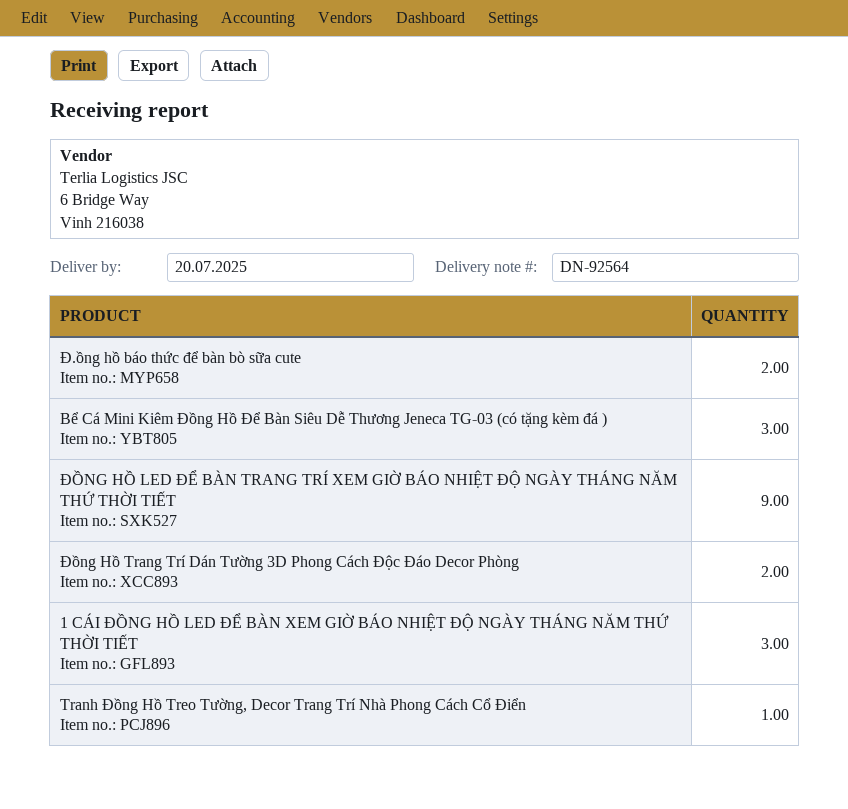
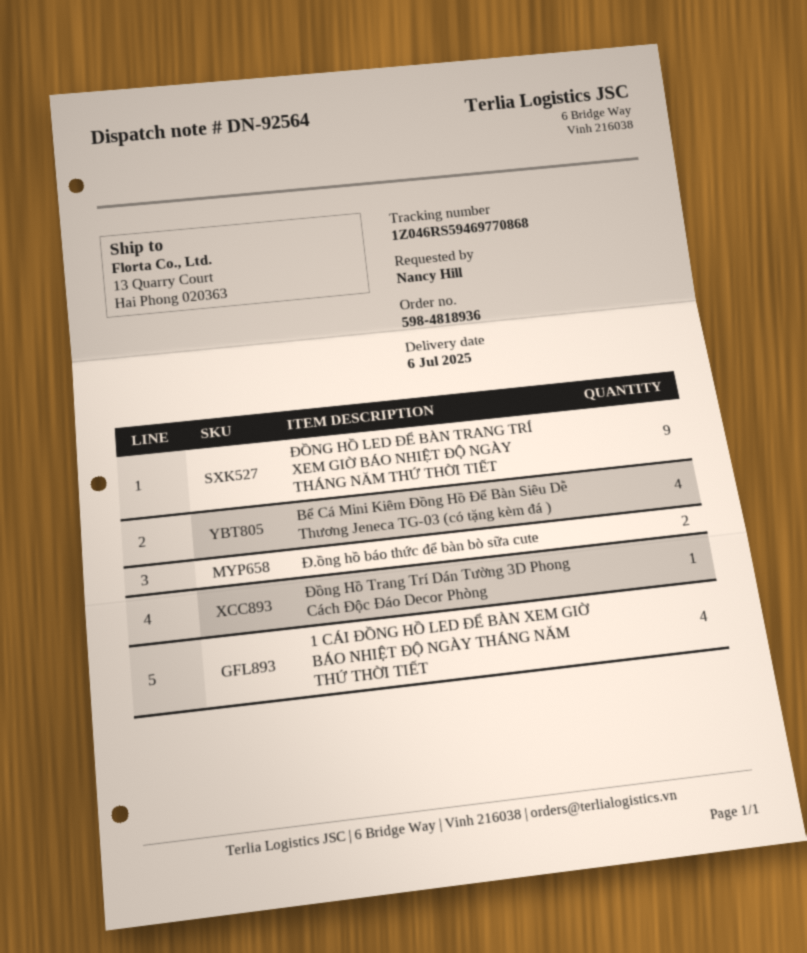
delivery date: 2025-07-20 -> 2025-07-06
Bể Cá Mini Kiêm Đồng Hồ Để Bàn Siêu Dễ Thương Jeneca TG-03 (có tặng kèm đá ): 3 -> 4
Đồng Hồ Trang Trí Dán Tường 3D Phong Cách Độc Đáo Decor Phòng: 2 -> 1
1 CÁI ĐỒNG HỒ LED ĐỂ BÀN XEM GIỜ BÁO NHIỆT ĐỘ NGÀY THÁNG NĂM THỨ THỜI TIẾT: 3 -> 4
Tranh Đồng Hồ Treo Tường, Decor Trang Trí Nhà Phong Cách Cổ Điển: 1 -> none

